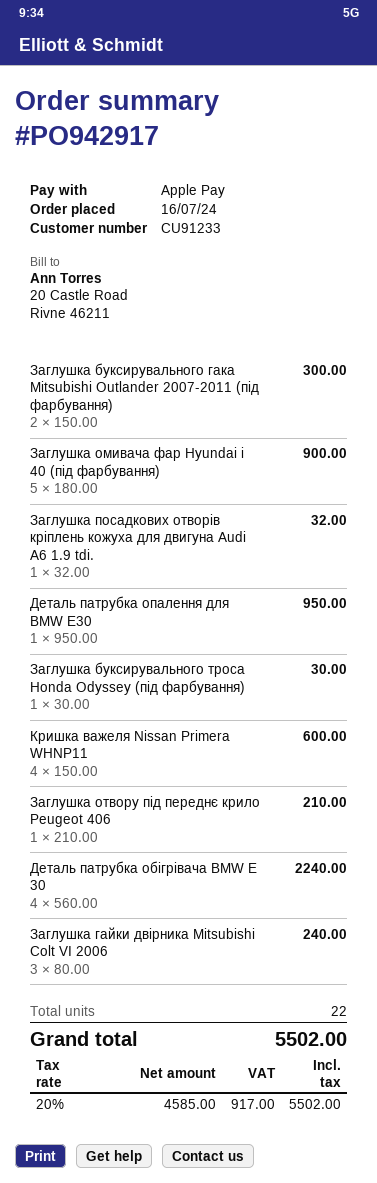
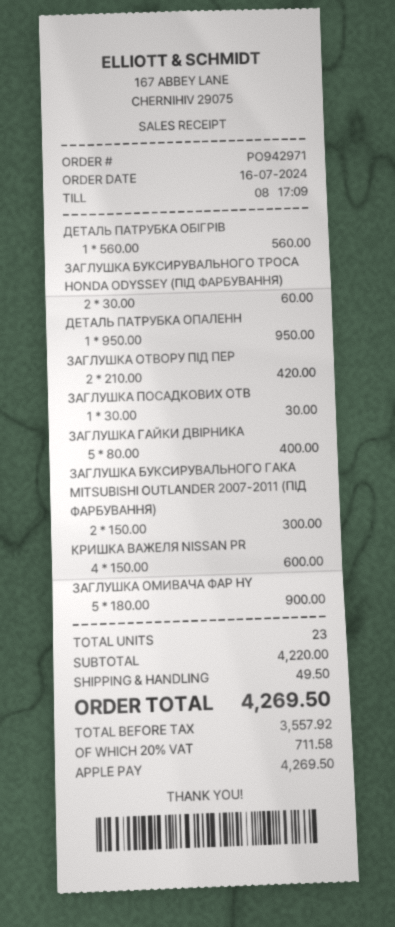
order number: PO942917 -> PO942971
Заглушка посадкових отворів кріплень кожуха для двигуна Audi A6 1.9 tdi.: 1 x 32.00 = 32.00 -> 1 x 30.00 = 30.00
Заглушка буксирувального троса Honda Odyssey (під фарбування): 1 x 30.00 = 30.00 -> 2 x 30.00 = 60.00
Заглушка отвору під переднє крило Peugeot 406: 1 x 210.00 = 210.00 -> 2 x 210.00 = 420.00
Деталь патрубка обігрівача BMW E 30: 4 x 560.00 = 2240.00 -> 1 x 560.00 = 560.00
Заглушка гайки двірника Mitsubishi Colt VI 2006: 3 x 80.00 = 240.00 -> 5 x 80.00 = 400.00
total quantity: 22 -> 23
shipping: none -> 49.50
net: 4585.00 -> 3557.92
tax: 20% = 917.00 -> 20% = 711.58
total: 5502.00 -> 4269.50

